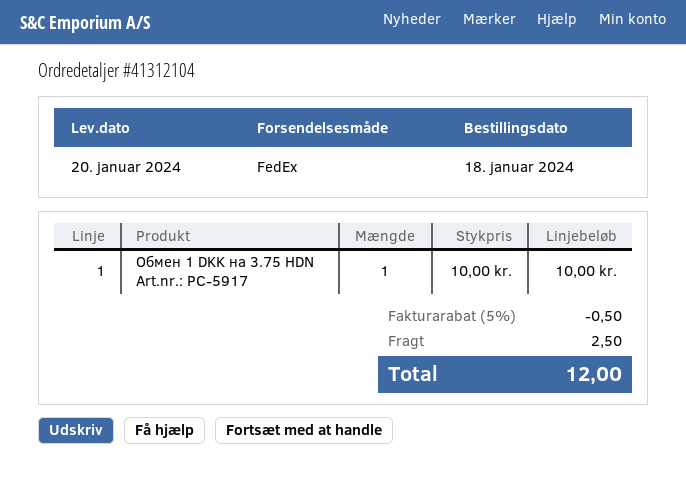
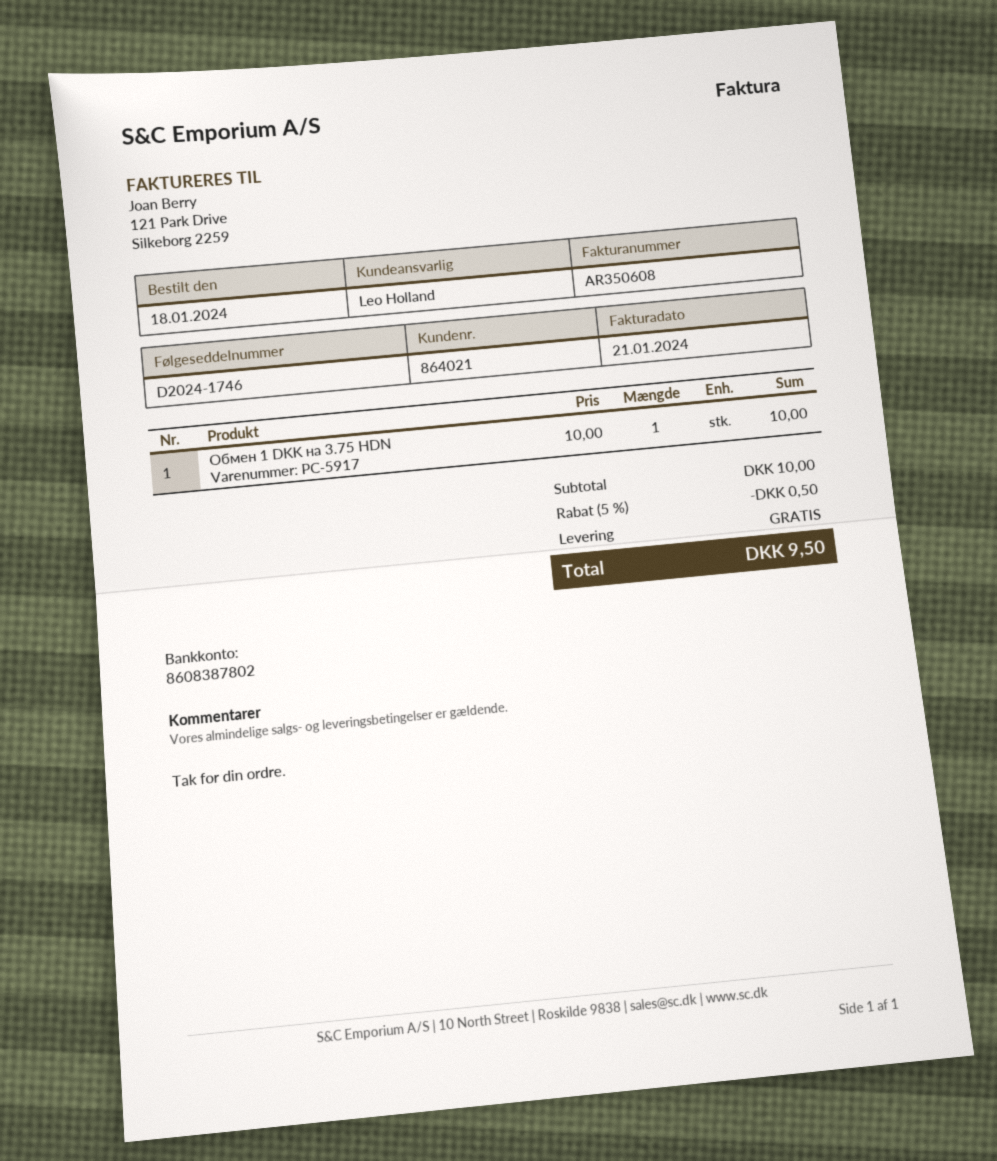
shipping: 2.50 -> 0.00
total: 12.00 -> 9.50

